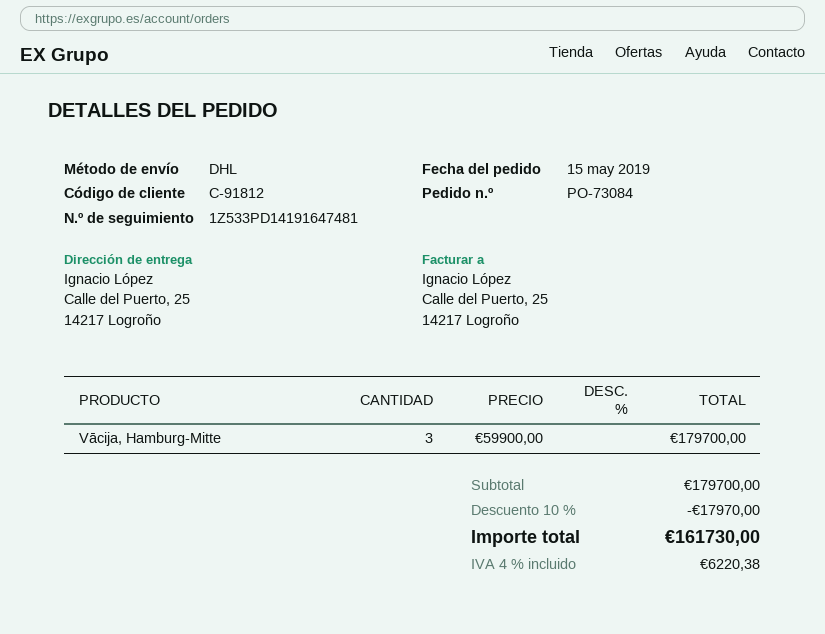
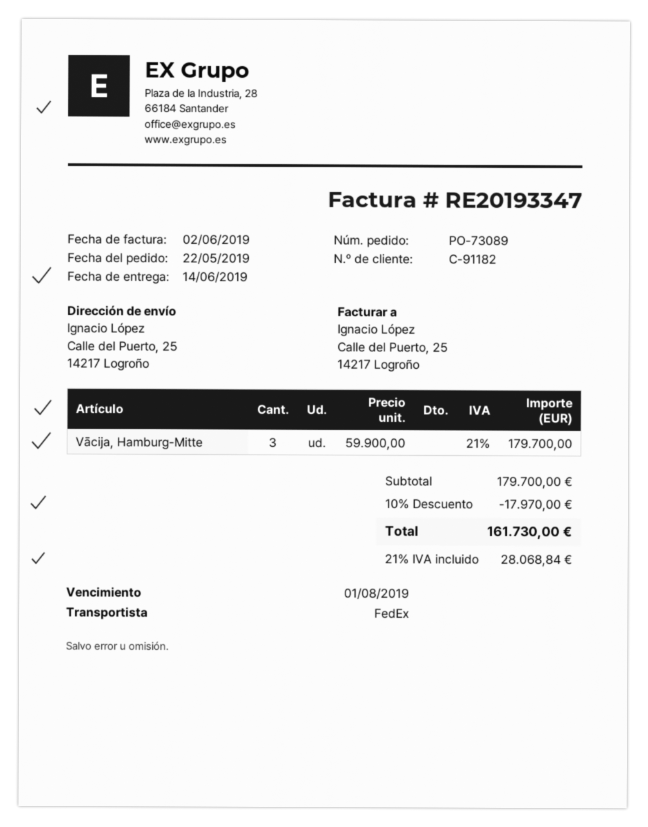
order number: PO-73084 -> PO-73089
order date: 2019-05-15 -> 2019-05-22
customer number: C-91812 -> C-91182
shipping method: DHL -> FedEx
tax: 4% = 6220.38 -> 21% = 28068.84

